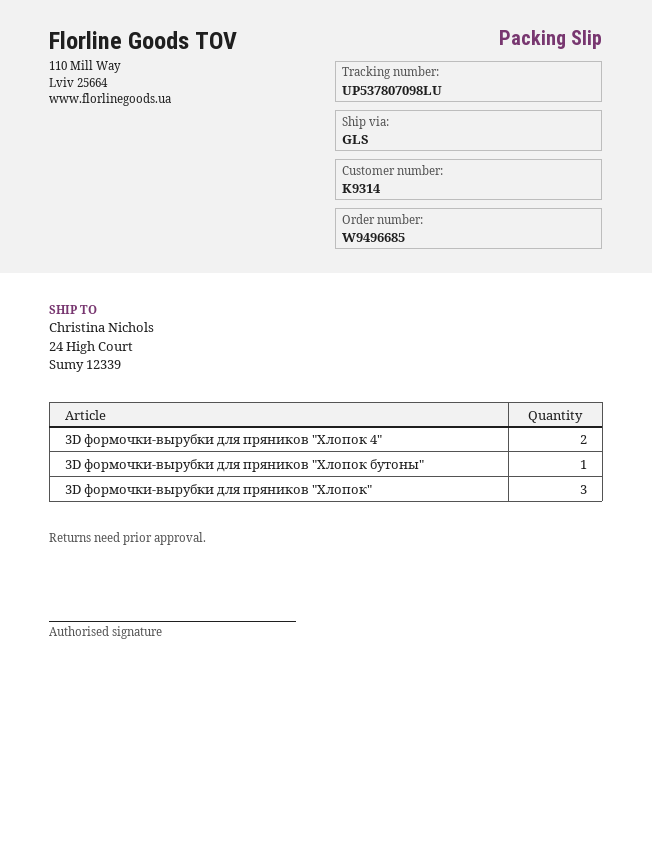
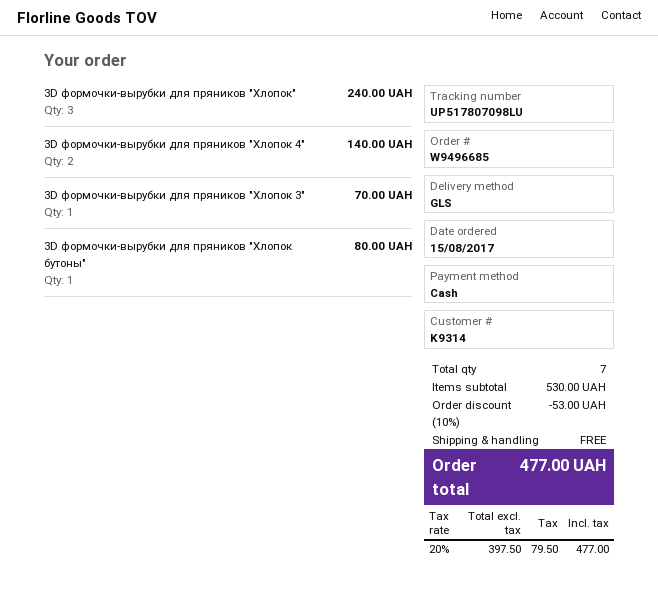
tracking number: UP537807098LU -> UP517807098LU
3D формочки-вырубки для пряников "Хлопок 3": none -> 1

